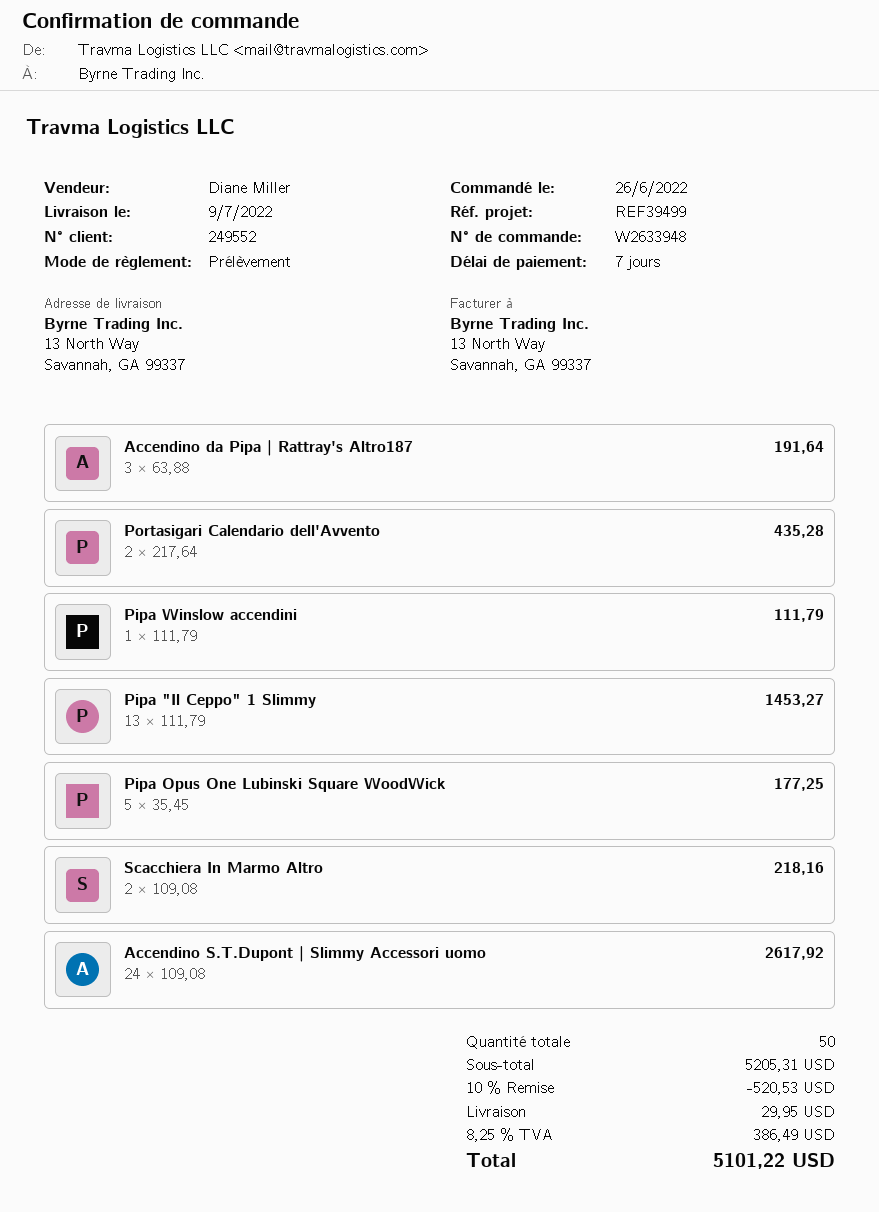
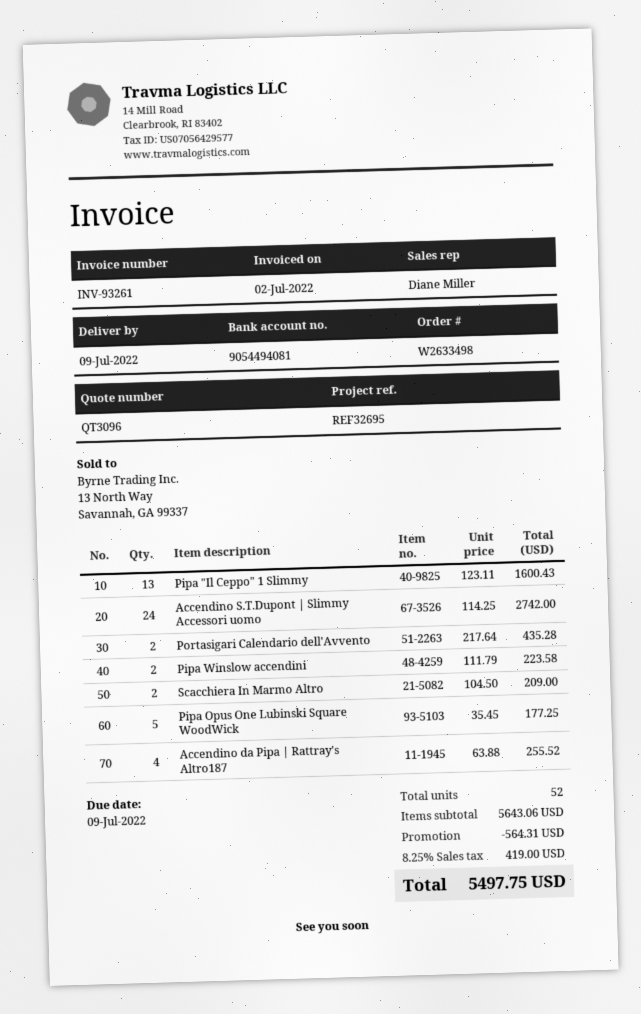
order number: W2633948 -> W2633498
reference: REF39499 -> REF32695
Accendino da Pipa | Rattray's Altro187: 3 x 63.88 = 191.64 -> 4 x 63.88 = 255.52
Pipa Winslow accendini: 1 x 111.79 = 111.79 -> 2 x 111.79 = 223.58
Pipa "Il Ceppo" 1 Slimmy: 13 x 111.79 = 1453.27 -> 13 x 123.11 = 1600.43
Scacchiera In Marmo Altro: 2 x 109.08 = 218.16 -> 2 x 104.50 = 209.00
Accendino S.T.Dupont | Slimmy Accessori uomo: 24 x 109.08 = 2617.92 -> 24 x 114.25 = 2742.00
total quantity: 50 -> 52
subtotal: 5205.31 -> 5643.06
discount: 520.53 -> 564.31
shipping: 29.95 -> none
tax: 8.25% = 386.49 -> 8.25% = 419.00
total: 5101.22 -> 5497.75

